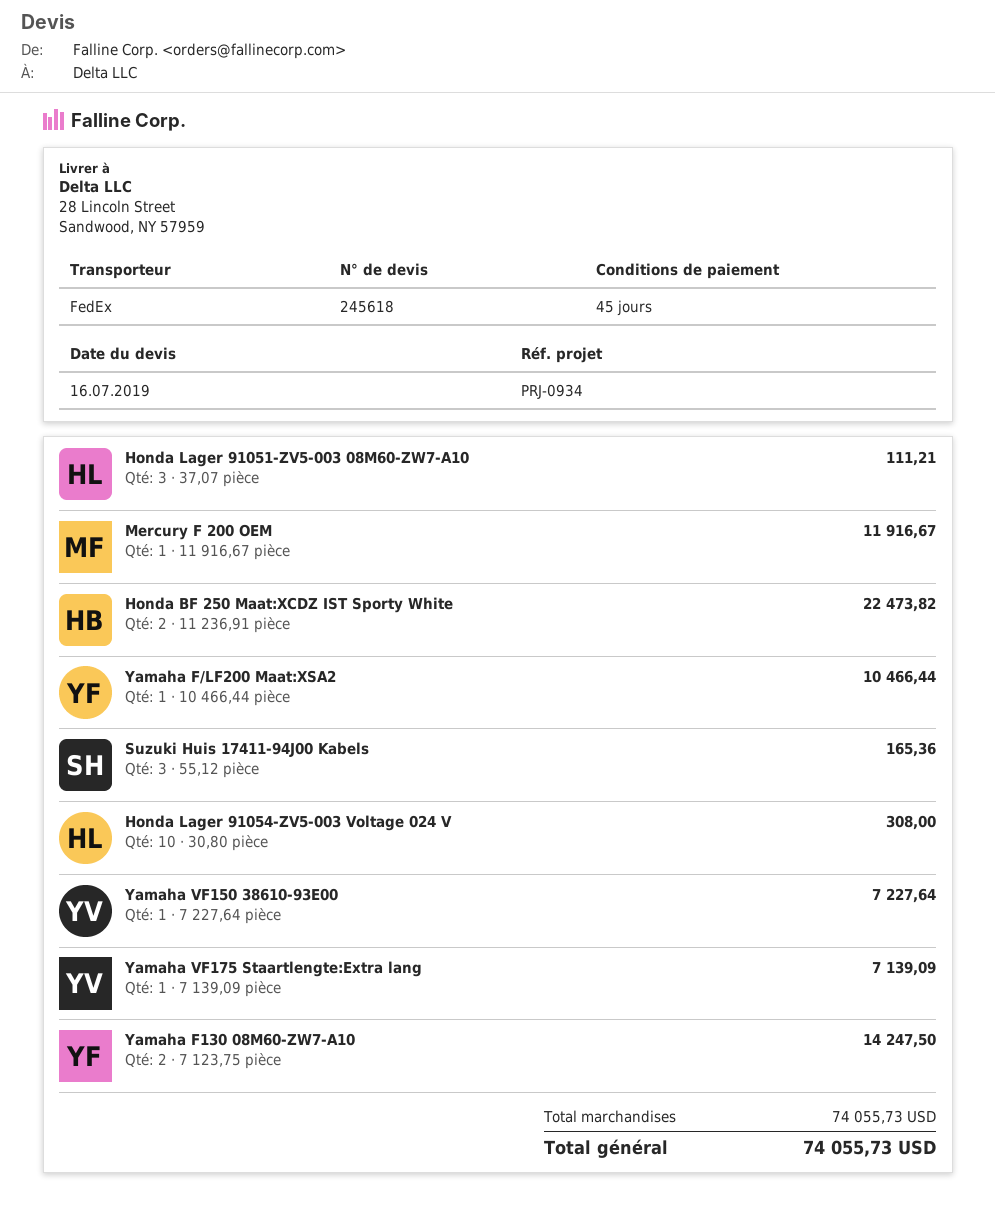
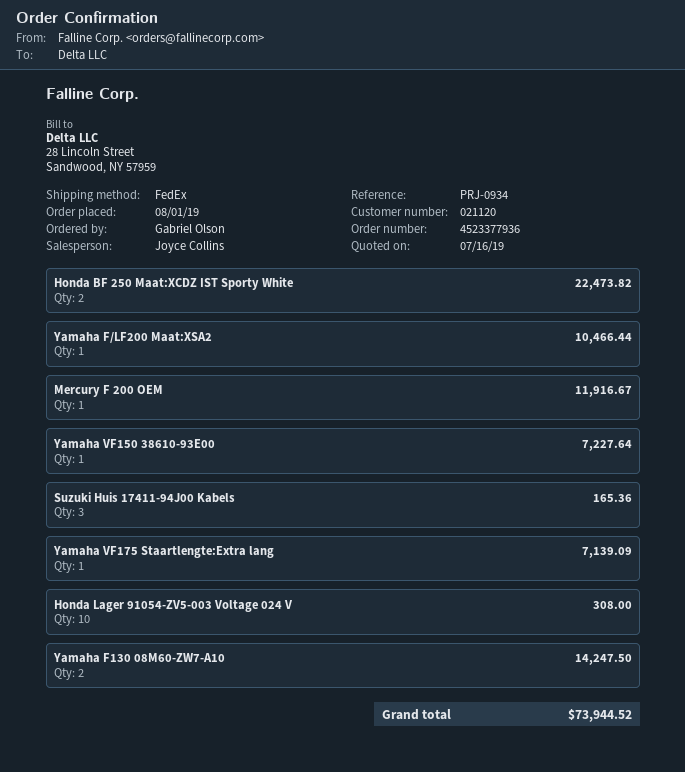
Honda Lager 91051-ZV5-003 08M60-ZW7-A10: 3 for 111.21 -> none
total: 74055.73 -> 73944.52

